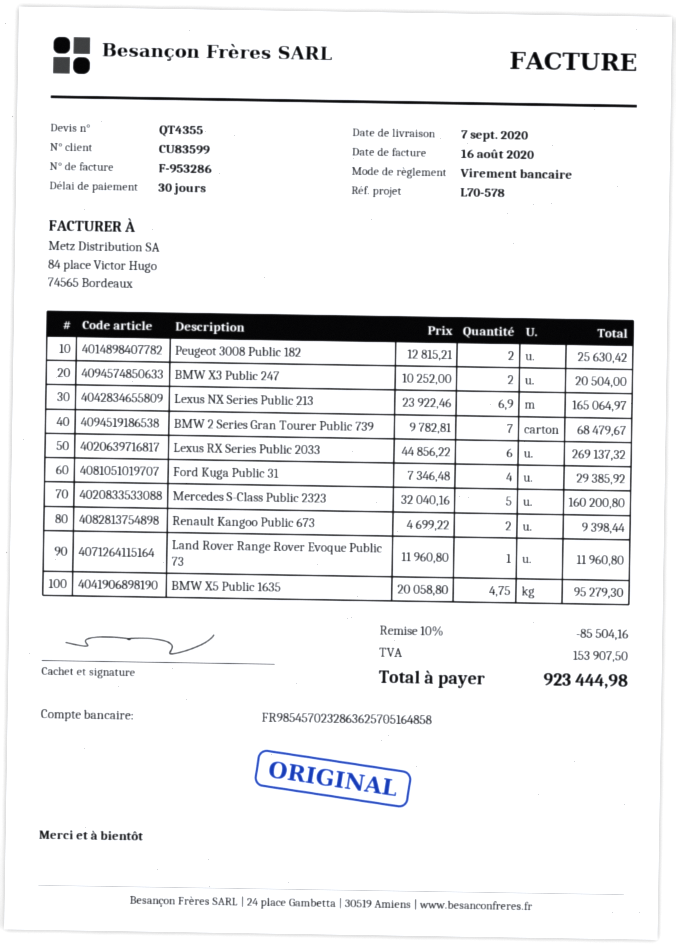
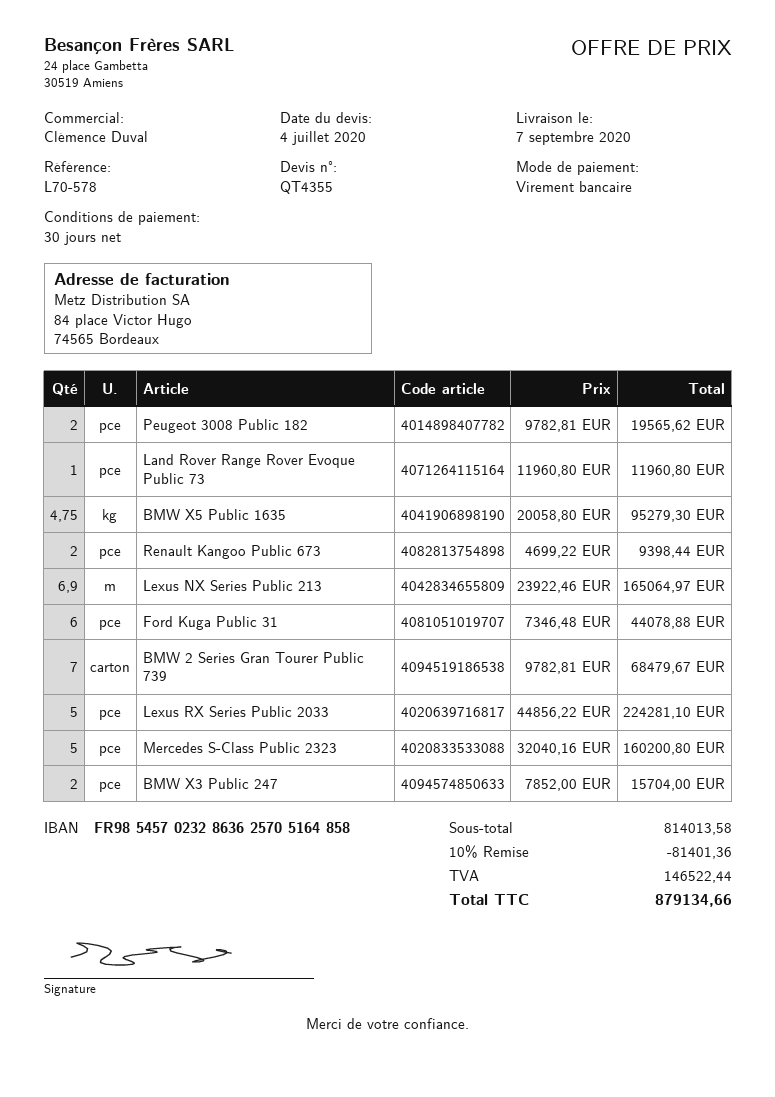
Peugeot 3008 Public 182: 2 x 12815.21 = 25630.42 -> 2 x 9782.81 = 19565.62
BMW X3 Public 247: 2 x 10252.00 = 20504.00 -> 2 x 7852.00 = 15704.00
Lexus RX Series Public 2033: 6 x 44856.22 = 269137.32 -> 5 x 44856.22 = 224281.10
Ford Kuga Public 31: 4 x 7346.48 = 29385.92 -> 6 x 7346.48 = 44078.88
discount: 10% = 85504.16 -> 10% = 81401.36
tax: 153907.50 -> 146522.44
total: 923444.98 -> 879134.66

